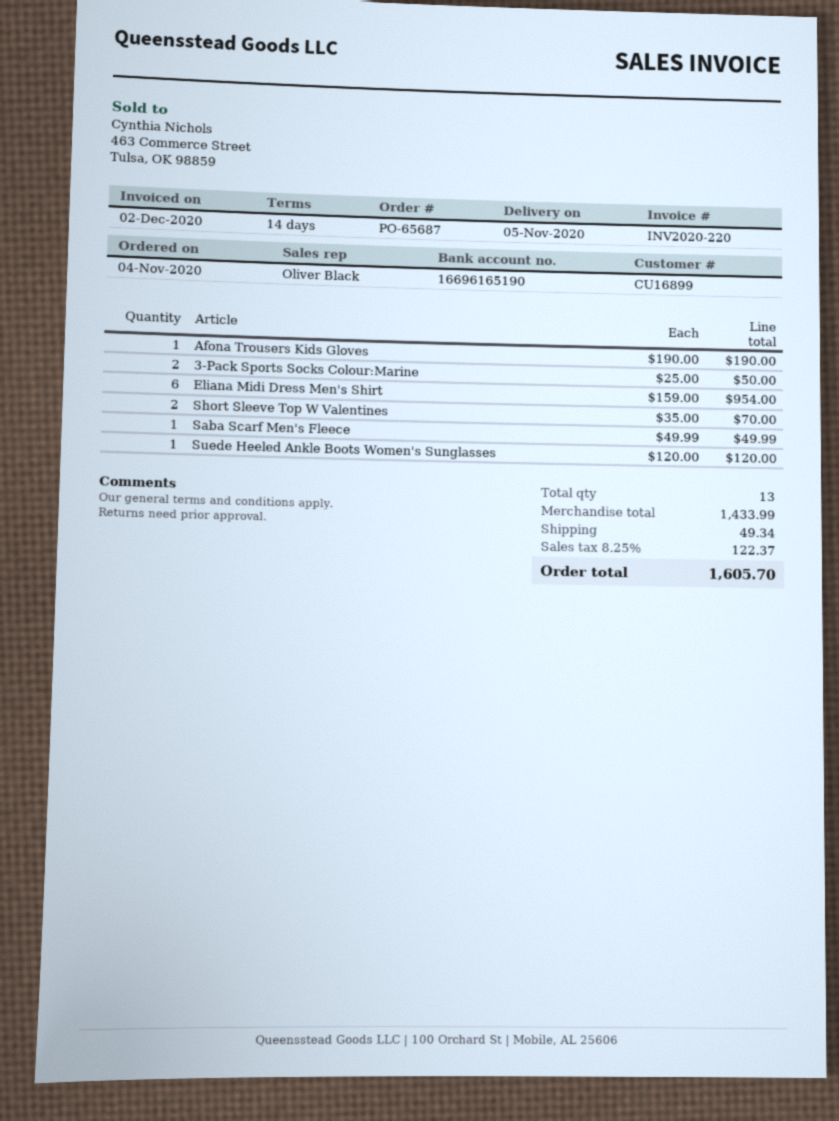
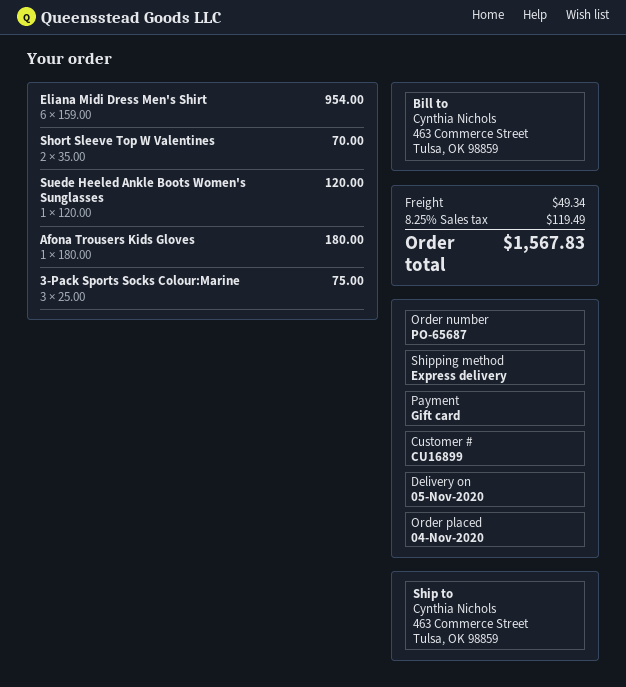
Afona Trousers Kids Gloves: 1 x 190.00 = 190.00 -> 1 x 180.00 = 180.00
3-Pack Sports Socks Colour:Marine: 2 x 25.00 = 50.00 -> 3 x 25.00 = 75.00
Saba Scarf Men's Fleece: 1 x 49.99 = 49.99 -> none
tax: 8.25% = 122.37 -> 8.25% = 119.49
total: 1605.70 -> 1567.83

